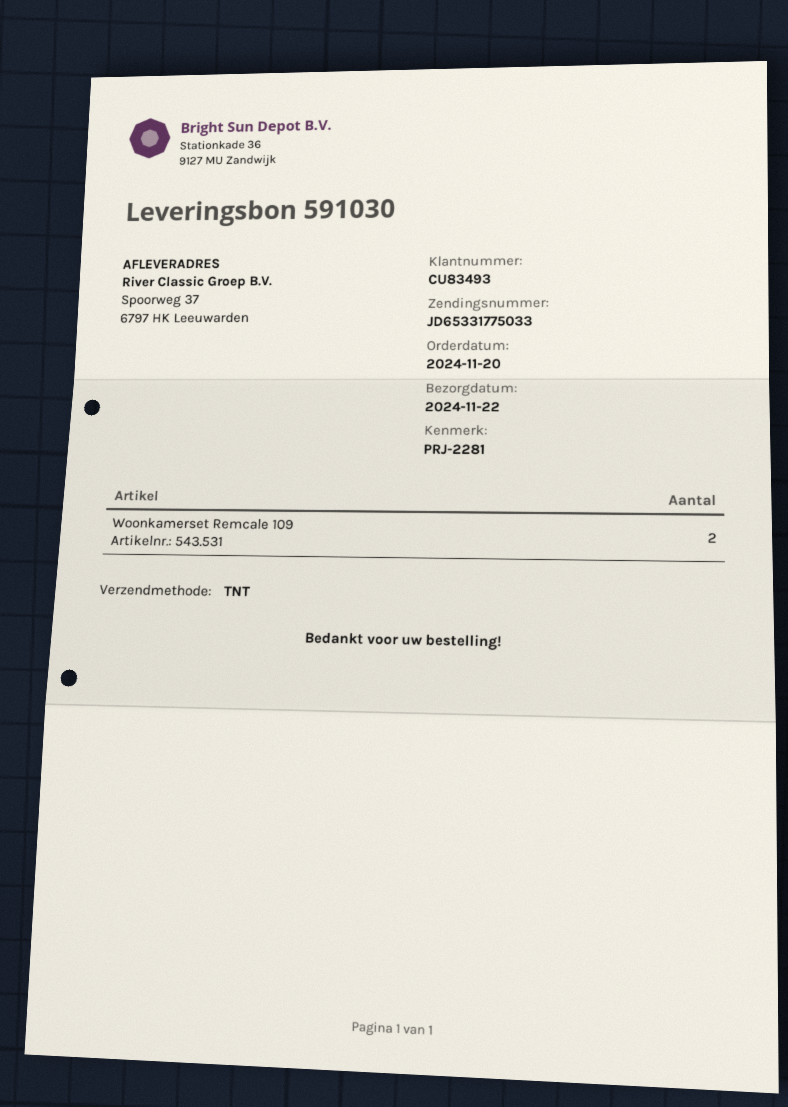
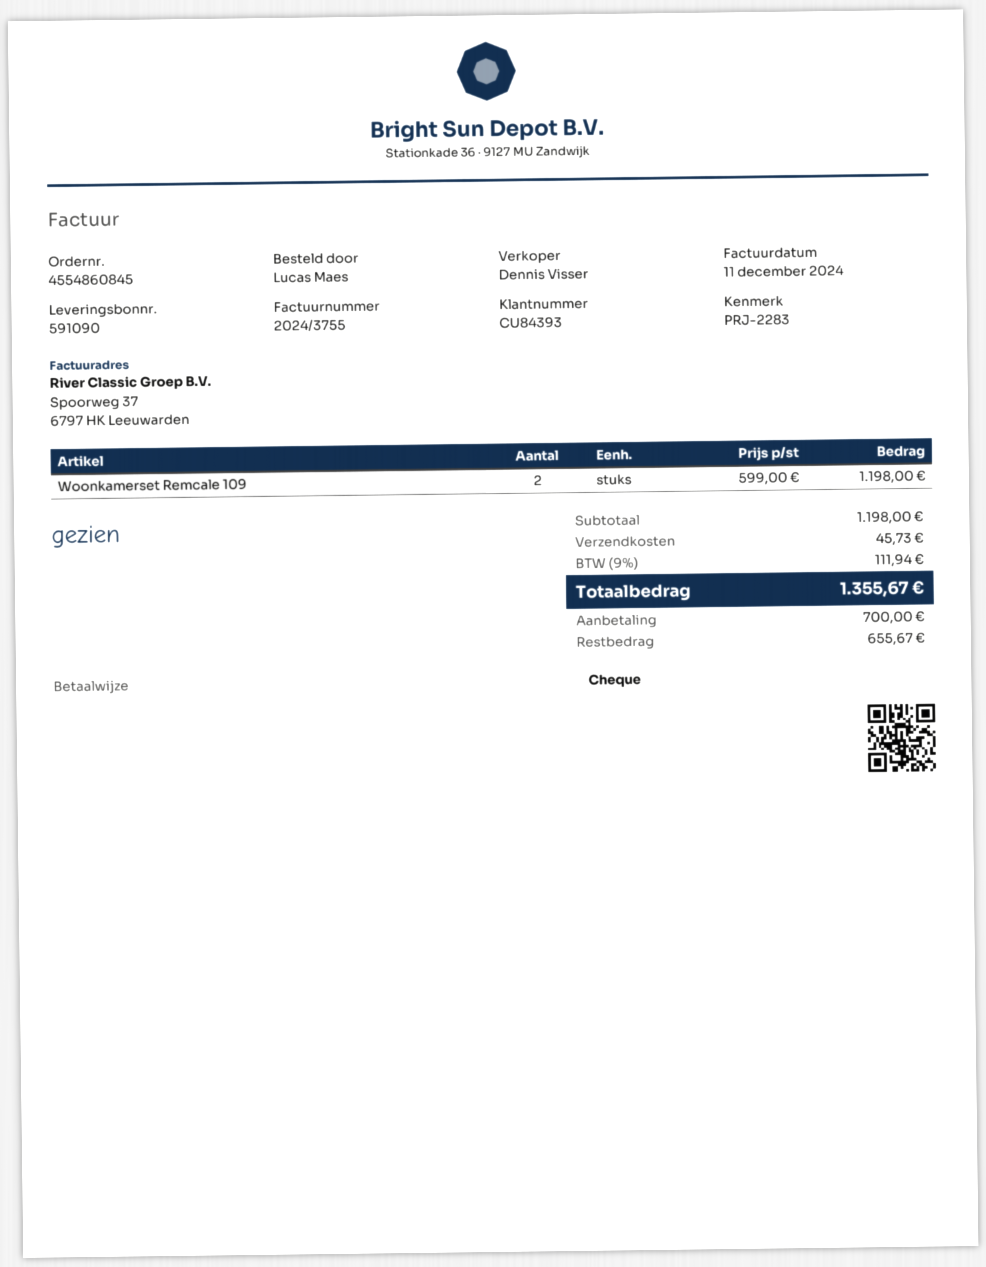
delivery note number: 591030 -> 591090
customer number: CU83493 -> CU84393
reference: PRJ-2281 -> PRJ-2283

